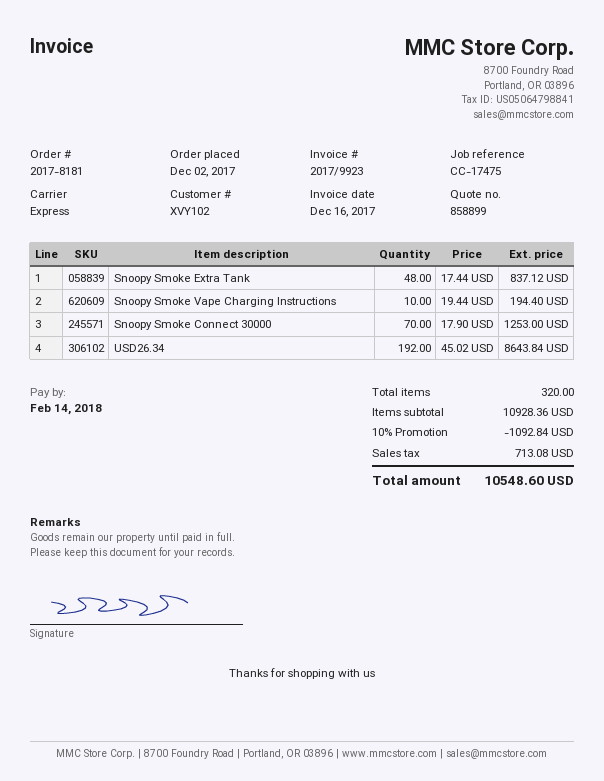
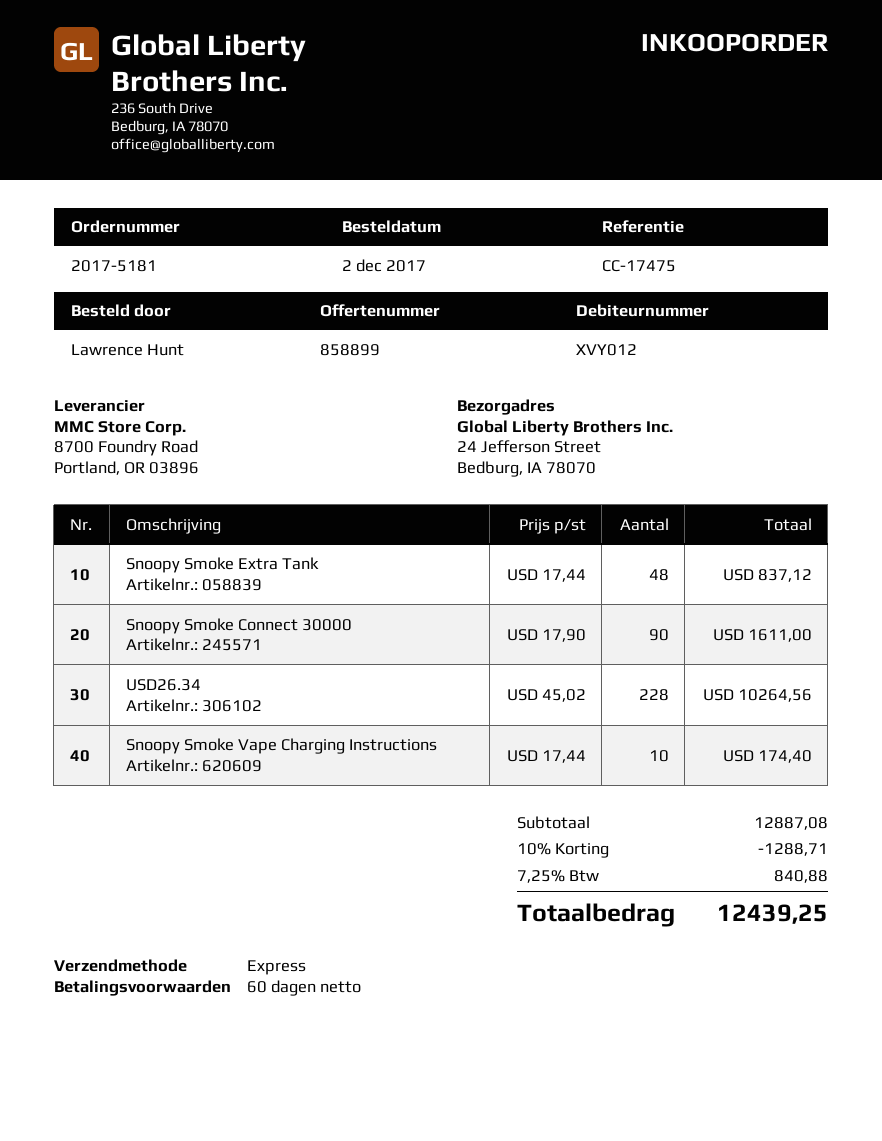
order number: 2017-8181 -> 2017-5181
customer number: XVY102 -> XVY012
Snoopy Smoke Vape Charging Instructions: 10 x 19.44 = 194.40 -> 10 x 17.44 = 174.40
Snoopy Smoke Connect 30000: 70 x 17.90 = 1253.00 -> 90 x 17.90 = 1611.00
USD26.34: 192 x 45.02 = 8643.84 -> 228 x 45.02 = 10264.56
subtotal: 10928.36 -> 12887.08
discount: 10% = 1092.84 -> 10% = 1288.71
tax: 713.08 -> 840.88
total: 10548.60 -> 12439.25

